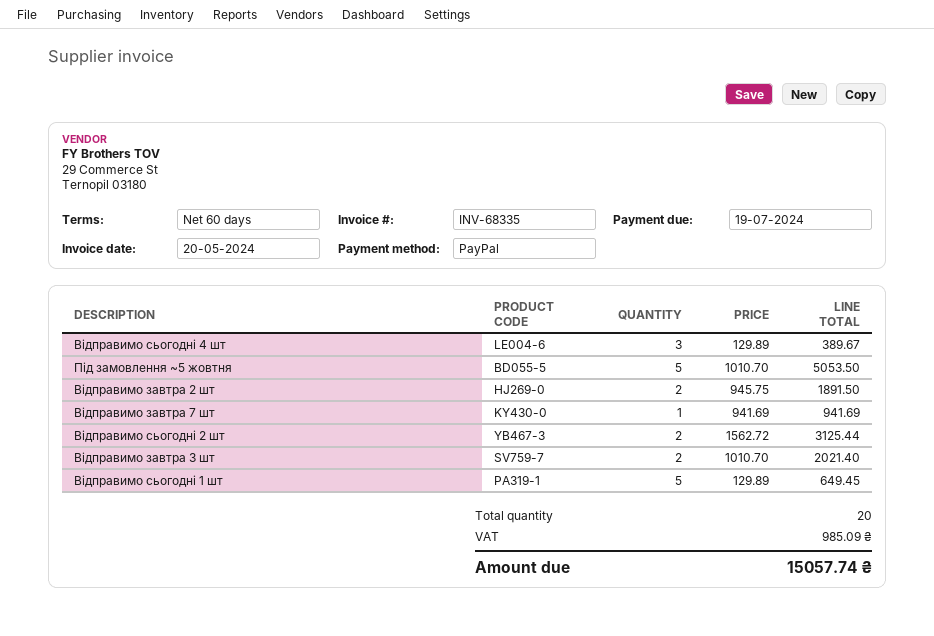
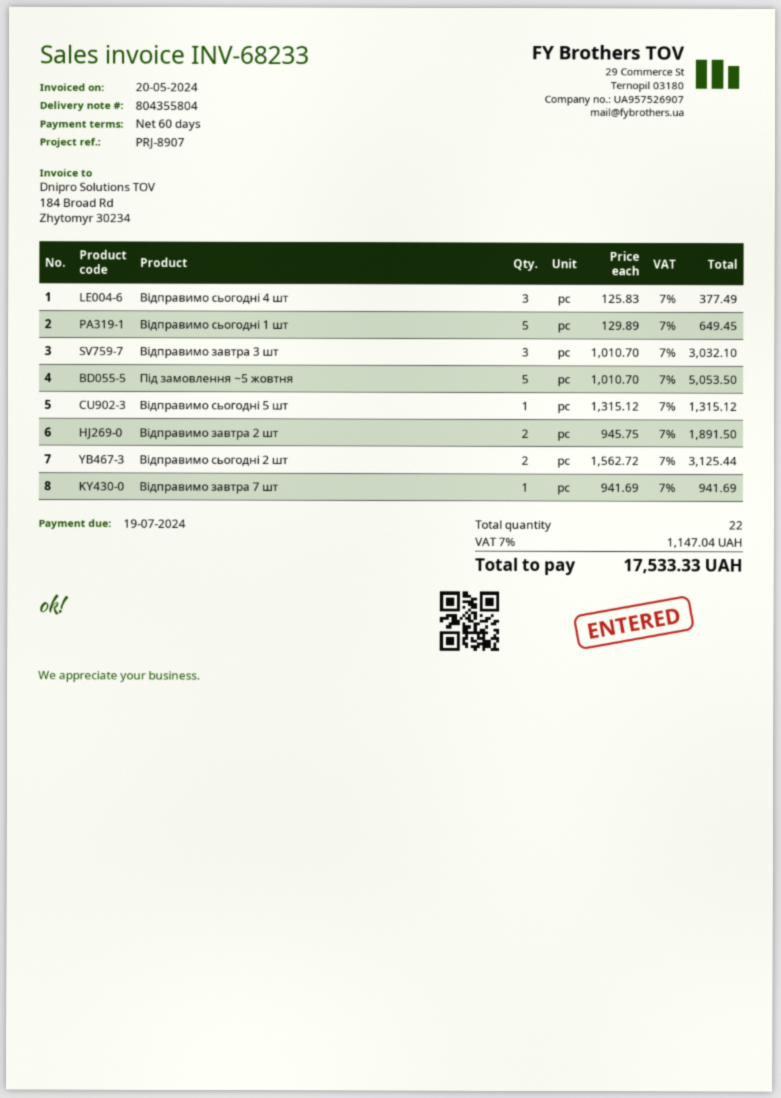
invoice number: INV-68335 -> INV-68233
Відправимо сьогодні 4 шт: 3 x 129.89 = 389.67 -> 3 x 125.83 = 377.49
Відправимо завтра 3 шт: 2 x 1010.70 = 2021.40 -> 3 x 1010.70 = 3032.10
Відправимо сьогодні 5 шт: none -> 1 x 1315.12 = 1315.12
total quantity: 20 -> 22
tax: 985.09 -> 1147.04
total: 15057.74 -> 17533.33

